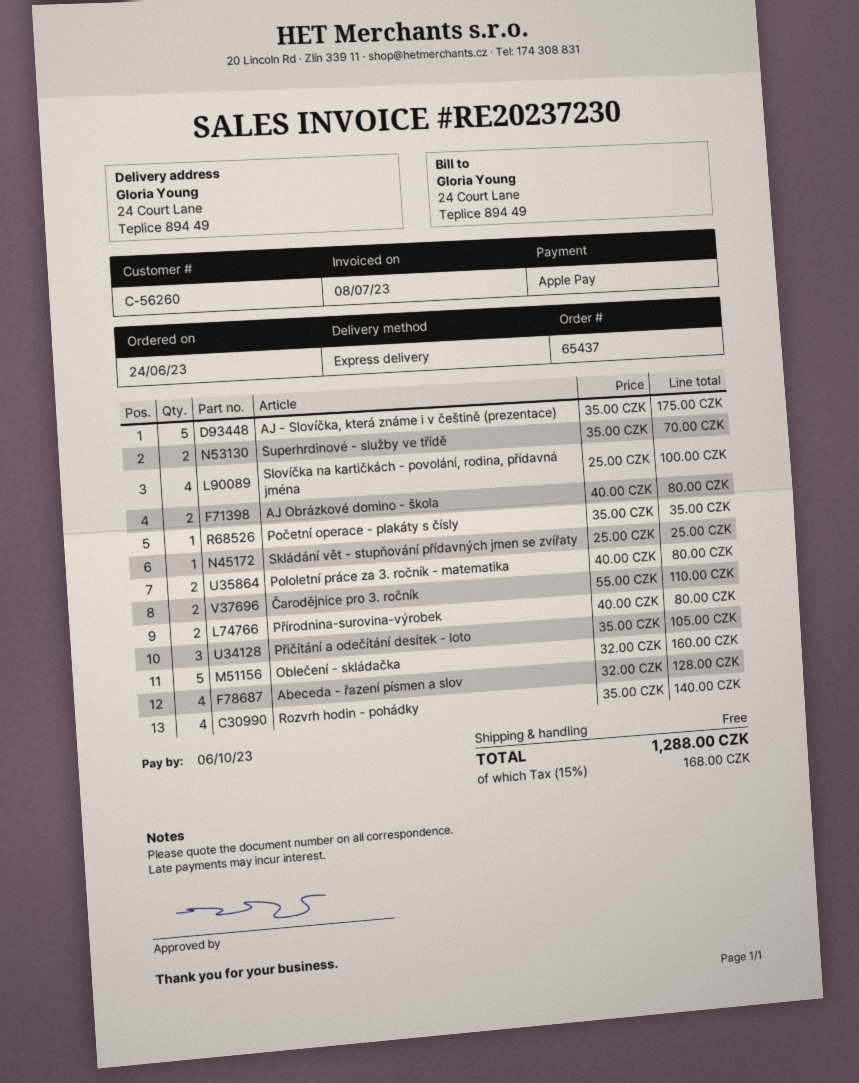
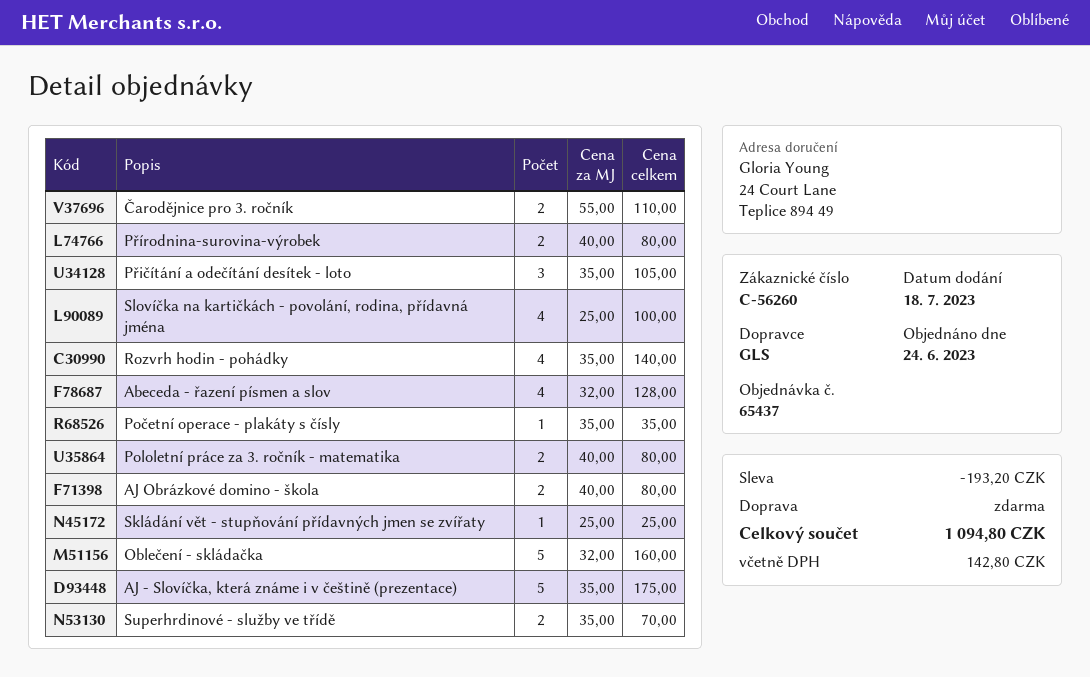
shipping method: express -> GLS
discount: none -> 193.20
tax: 168.00 -> 142.80
total: 1288.00 -> 1094.80

